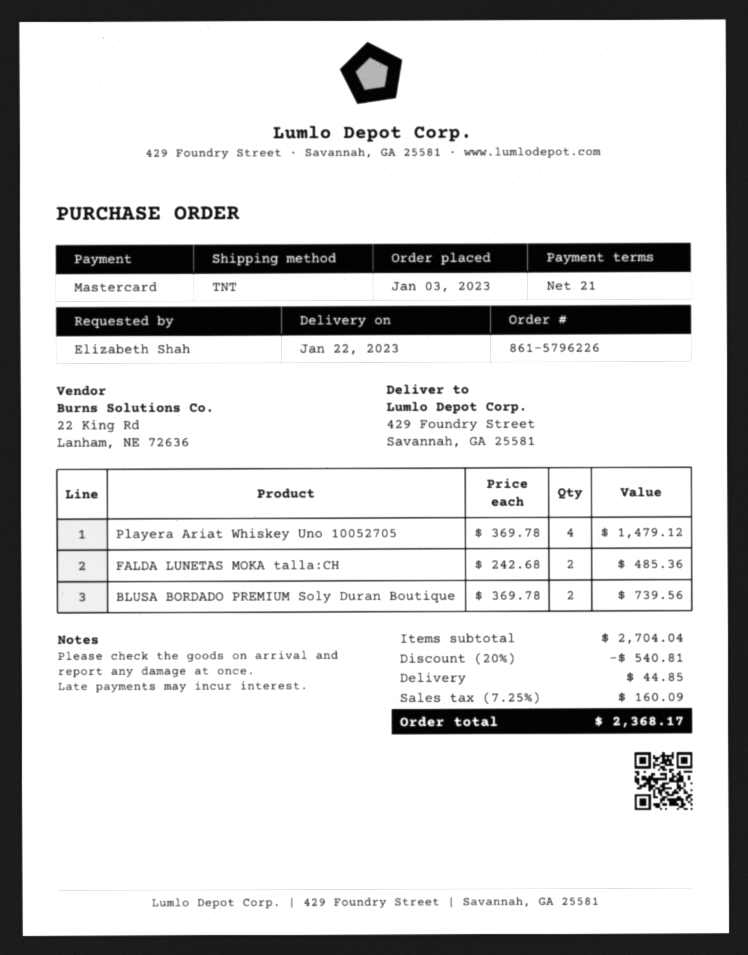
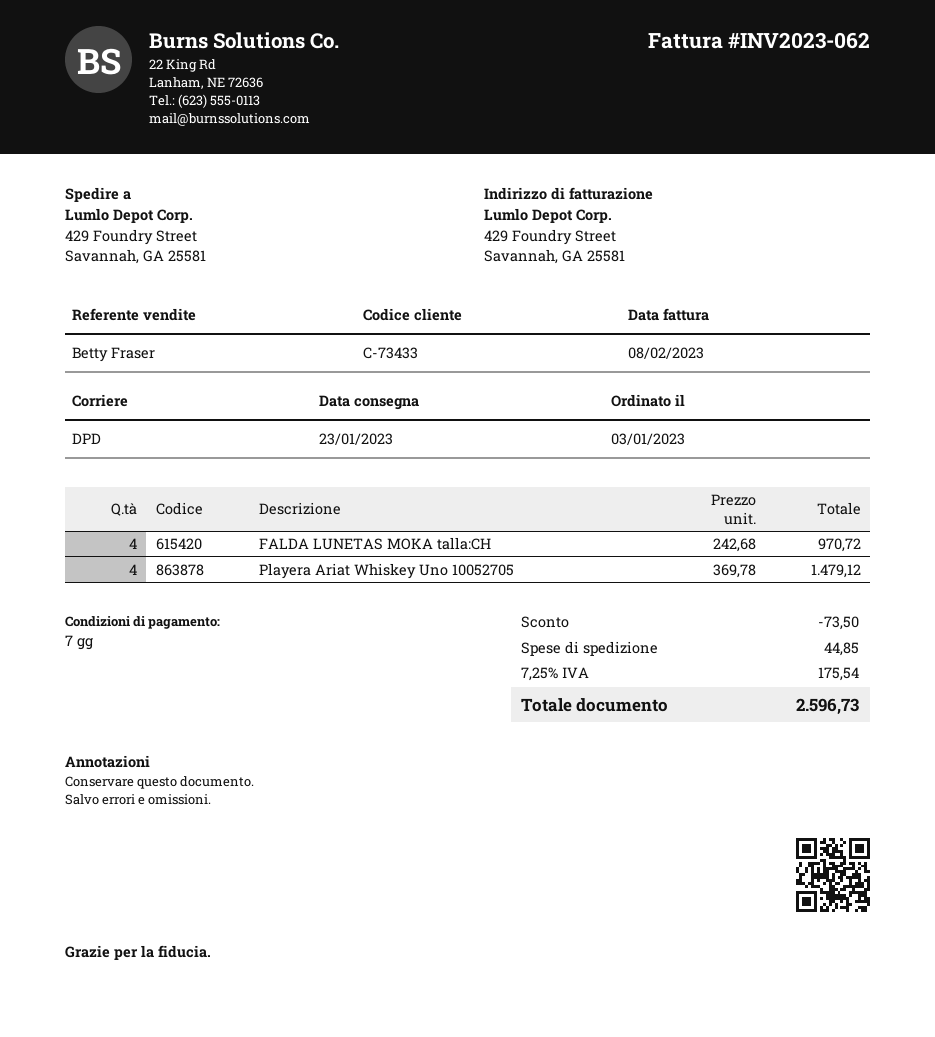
delivery date: 2023-01-22 -> 2023-01-23
payment terms: 21 days -> 7 days
shipping method: TNT -> DPD
FALDA LUNETAS MOKA talla:CH: 2 x 242.68 = 485.36 -> 4 x 242.68 = 970.72
BLUSA BORDADO PREMIUM Soly Duran Boutique: 2 x 369.78 = 739.56 -> none
discount: 540.81 -> 73.50
tax: 7.25% = 160.09 -> 7.25% = 175.54
total: 2368.17 -> 2596.73

